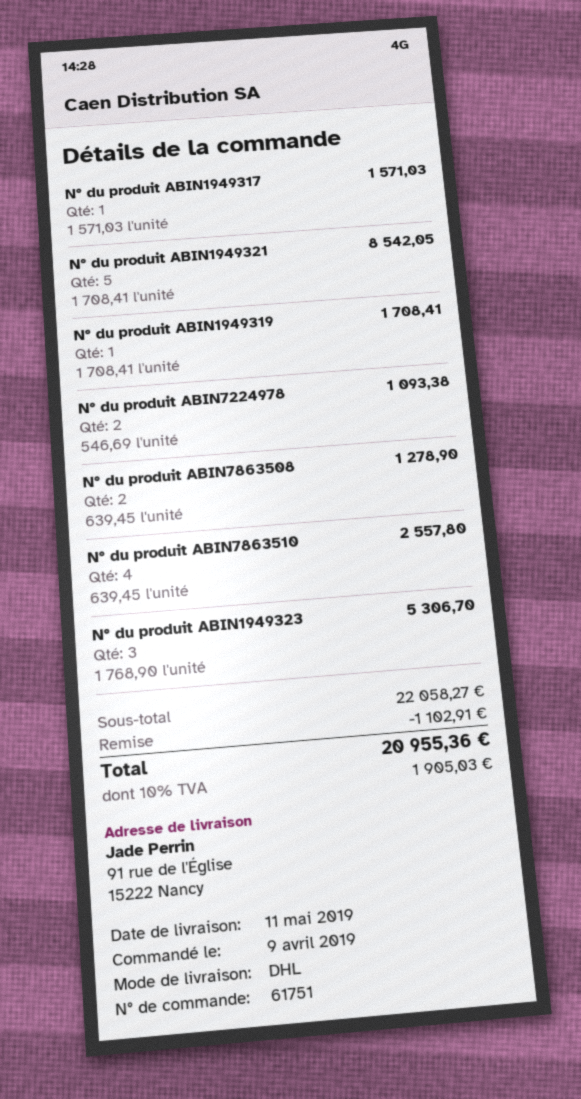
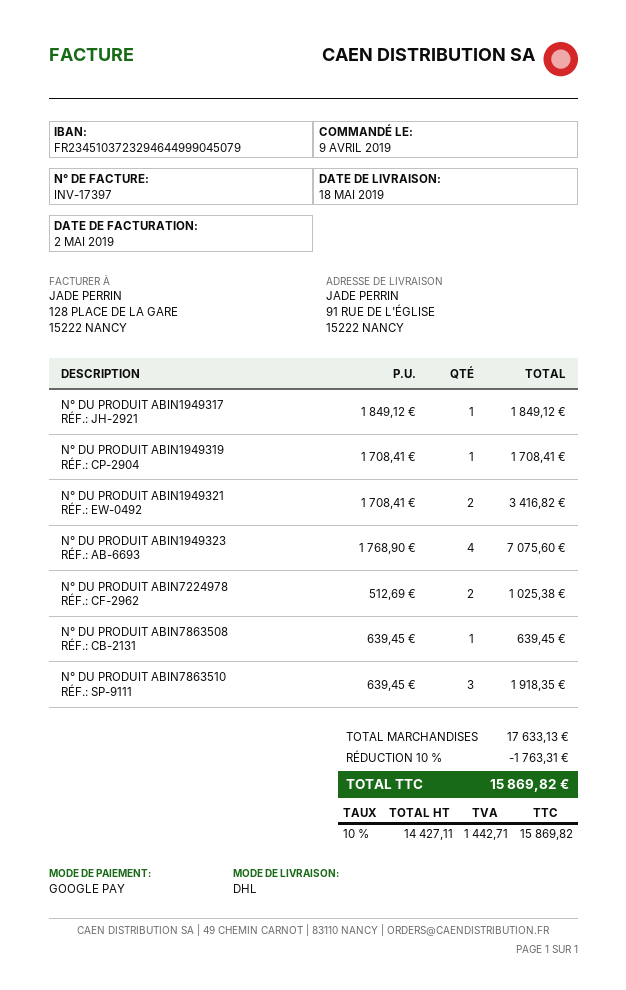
delivery date: 2019-05-11 -> 2019-05-18
N° du produit ABIN1949317: 1 x 1571.03 = 1571.03 -> 1 x 1849.12 = 1849.12
N° du produit ABIN1949321: 5 x 1708.41 = 8542.05 -> 2 x 1708.41 = 3416.82
N° du produit ABIN7224978: 2 x 546.69 = 1093.38 -> 2 x 512.69 = 1025.38
N° du produit ABIN7863508: 2 x 639.45 = 1278.90 -> 1 x 639.45 = 639.45
N° du produit ABIN7863510: 4 x 639.45 = 2557.80 -> 3 x 639.45 = 1918.35
N° du produit ABIN1949323: 3 x 1768.90 = 5306.70 -> 4 x 1768.90 = 7075.60
subtotal: 22058.27 -> 17633.13
discount: 1102.91 -> 1763.31
tax: 10% = 1905.03 -> 10% = 1442.71
total: 20955.36 -> 15869.82

